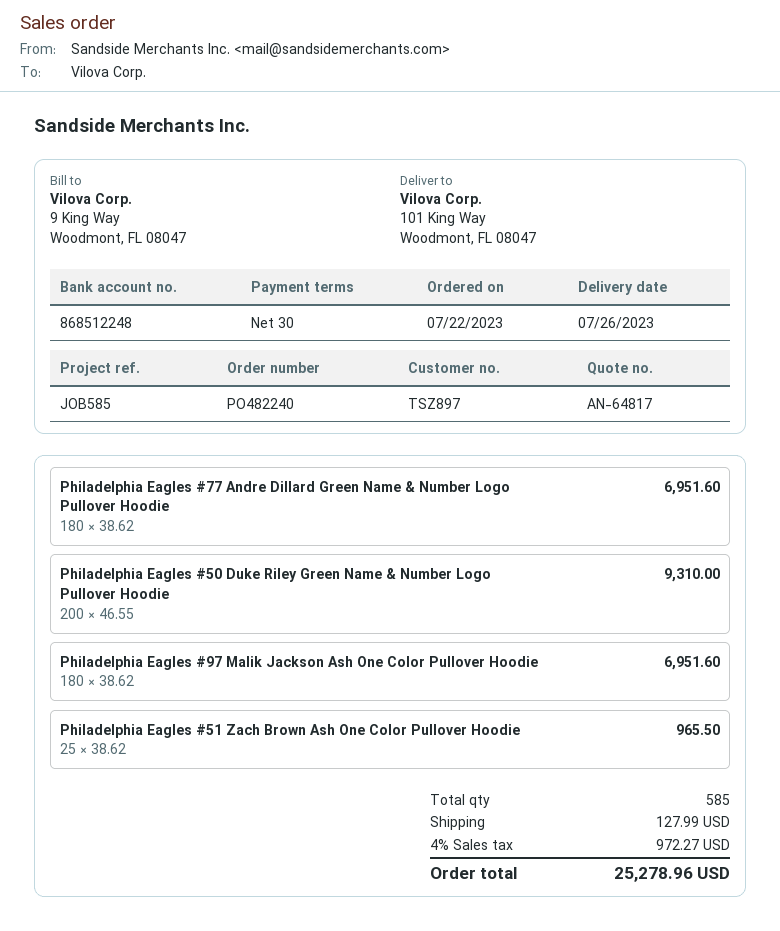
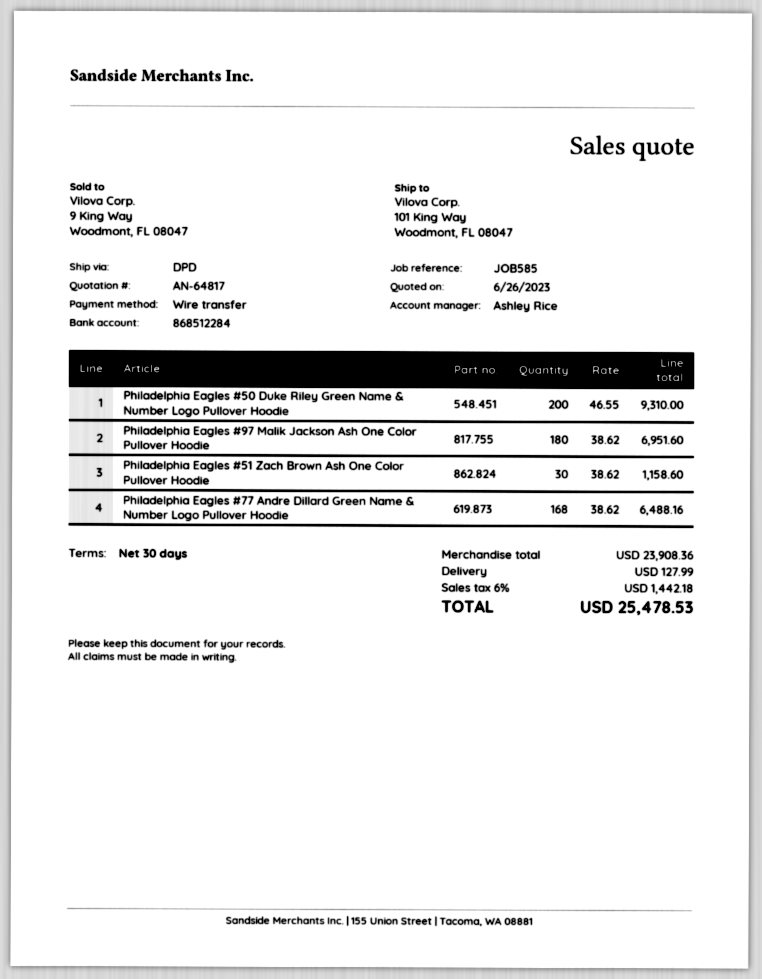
bank account: 868512248 -> 868512284
Philadelphia Eagles #77 Andre Dillard Green Name & Number Logo Pullover Hoodie: 180 x 38.62 = 6951.60 -> 168 x 38.62 = 6488.16
Philadelphia Eagles #51 Zach Brown Ash One Color Pullover Hoodie: 25 x 38.62 = 965.50 -> 30 x 38.62 = 1158.60
tax: 4% = 972.27 -> 6% = 1442.18
total: 25278.96 -> 25478.53

